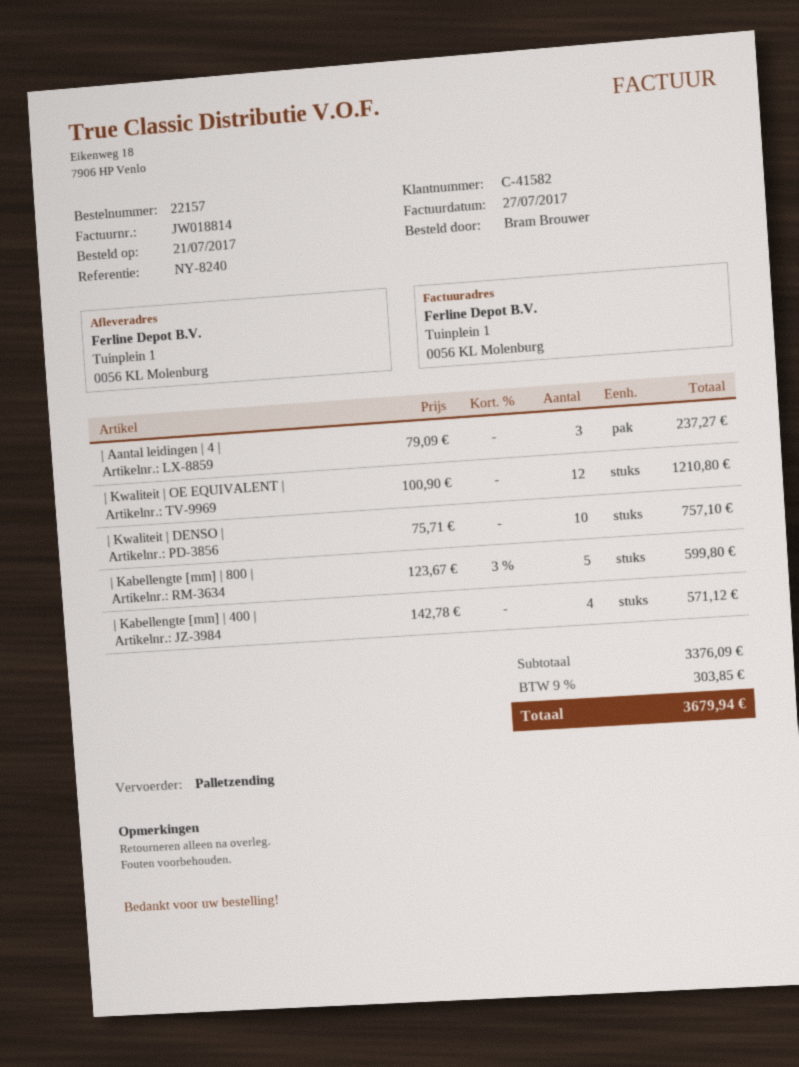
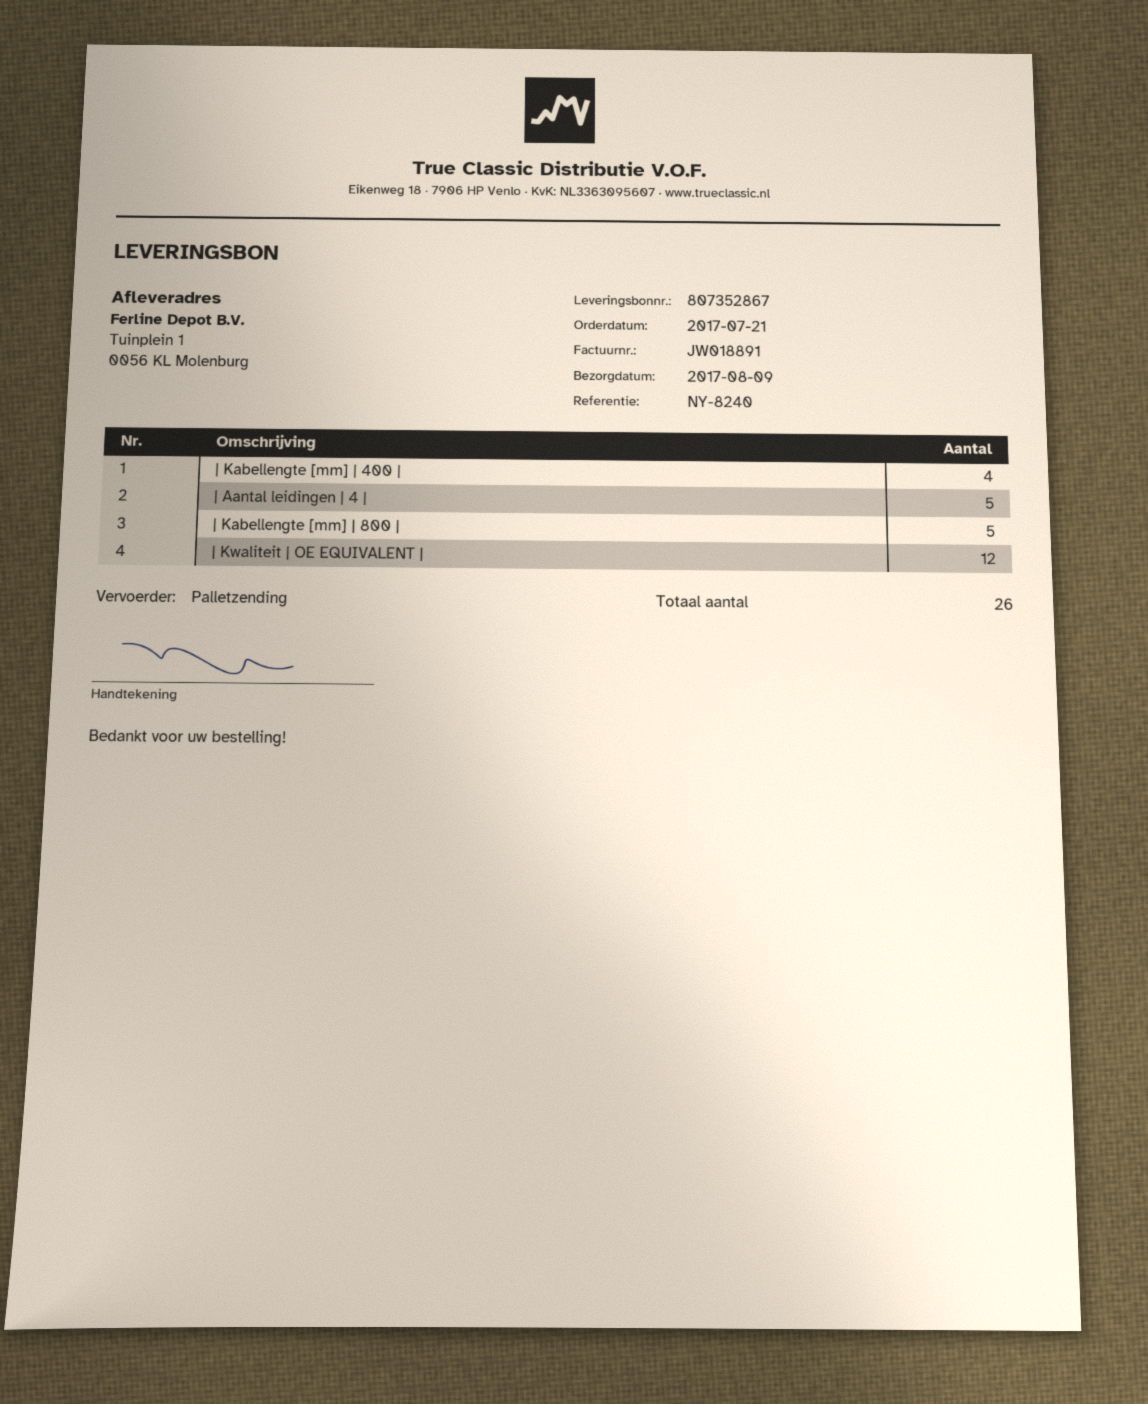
invoice number: JW018814 -> JW018891
| Aantal leidingen | 4 |: 3 -> 5
| Kwaliteit | DENSO |: 10 -> none

